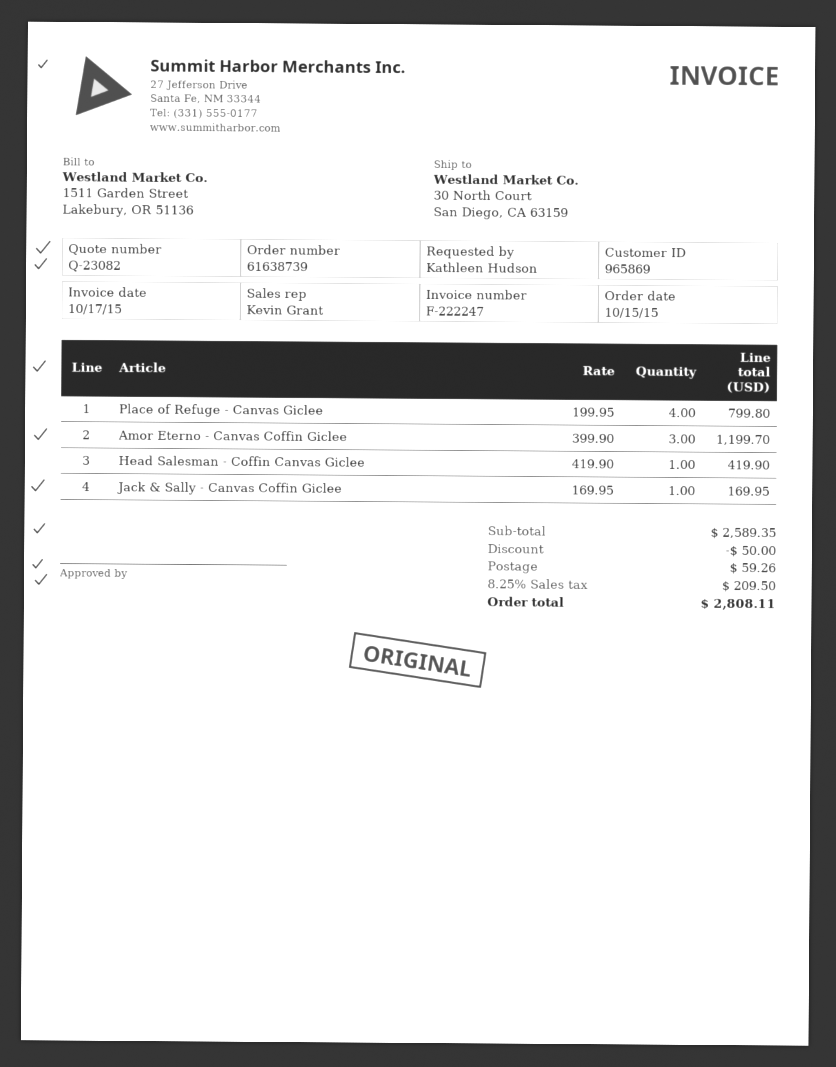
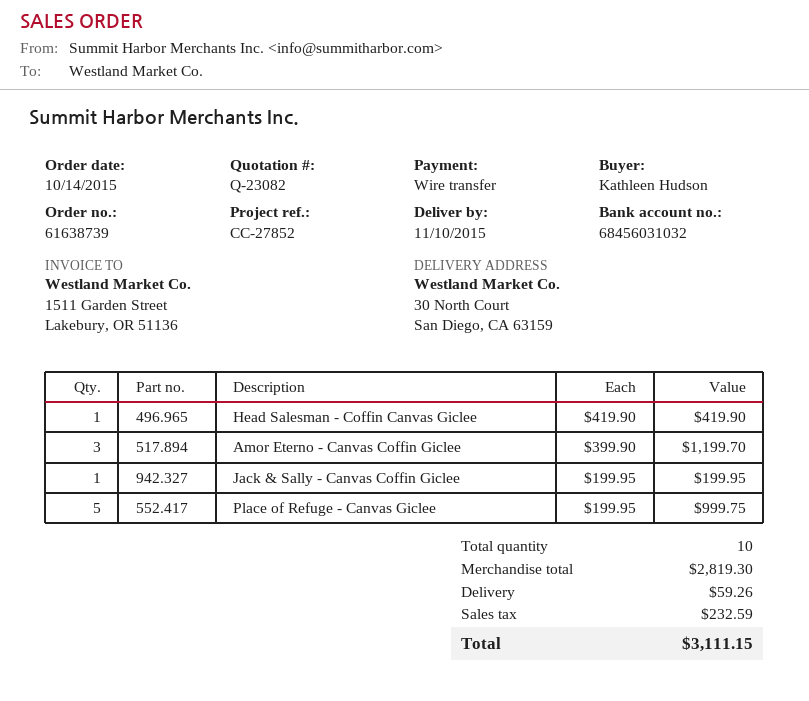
order date: 2015-10-15 -> 2015-10-14
Place of Refuge - Canvas Giclee: 4 x 199.95 = 799.80 -> 5 x 199.95 = 999.75
Jack & Sally - Canvas Coffin Giclee: 1 x 169.95 = 169.95 -> 1 x 199.95 = 199.95
subtotal: 2589.35 -> 2819.30
discount: 50.00 -> none
tax: 209.50 -> 232.59
total: 2808.11 -> 3111.15

